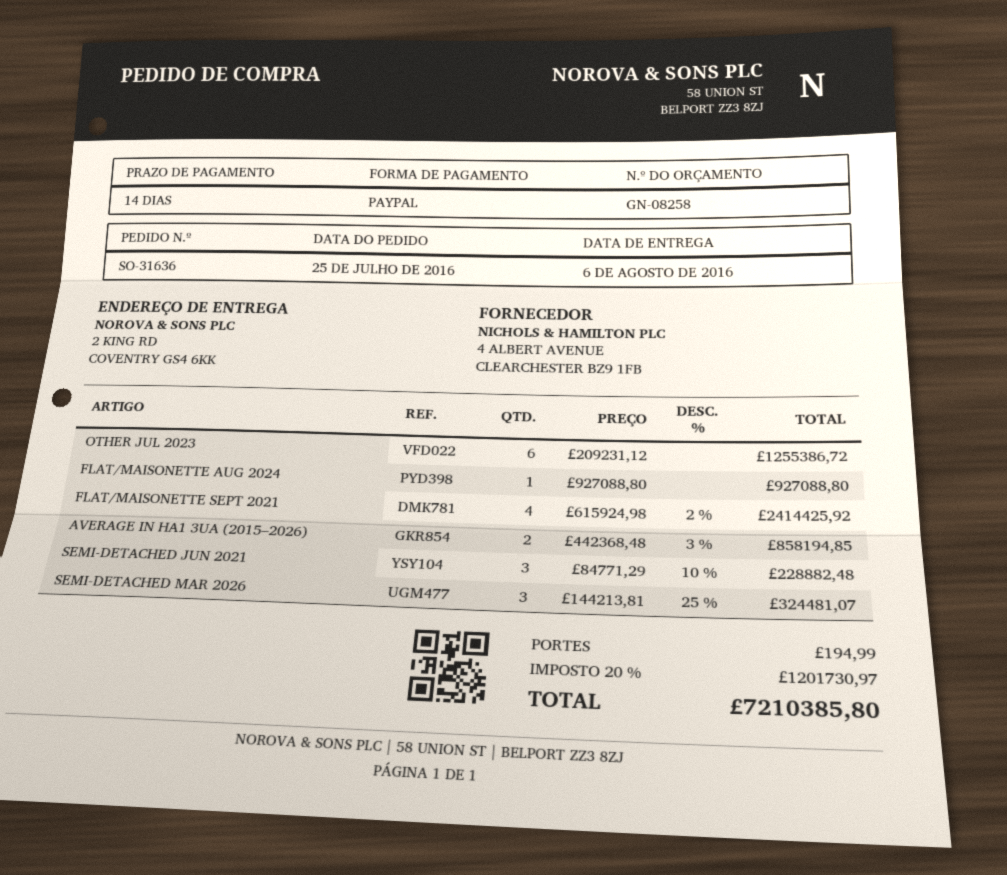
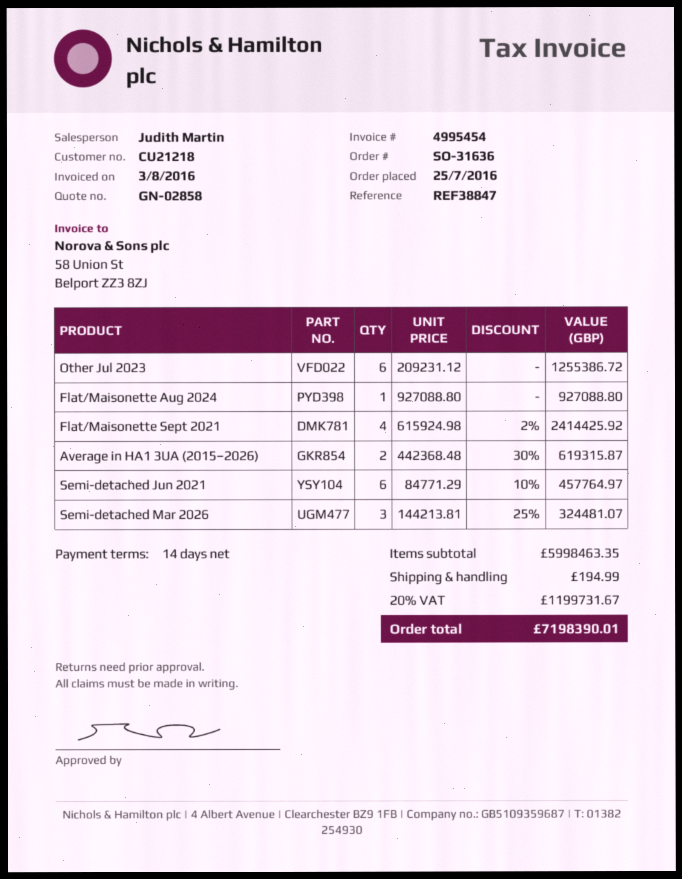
quote number: GN-08258 -> GN-02858
AVERAGE IN HA1 3UA (2015–2026): 2 x 442368.48 - 3% = 858194.85 -> 2 x 442368.48 - 30% = 619315.87
SEMI-DETACHED JUN 2021: 3 x 84771.29 - 10% = 228882.48 -> 6 x 84771.29 - 10% = 457764.97
tax: 20% = 1201730.97 -> 20% = 1199731.67
total: 7210385.80 -> 7198390.01

